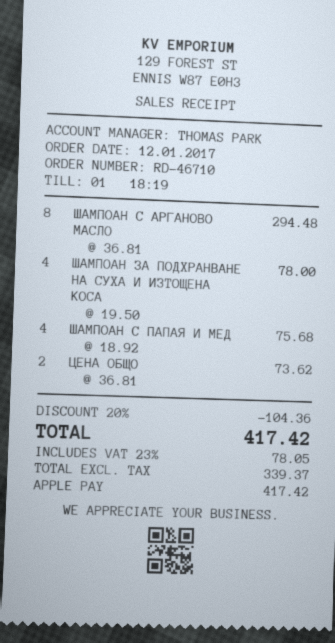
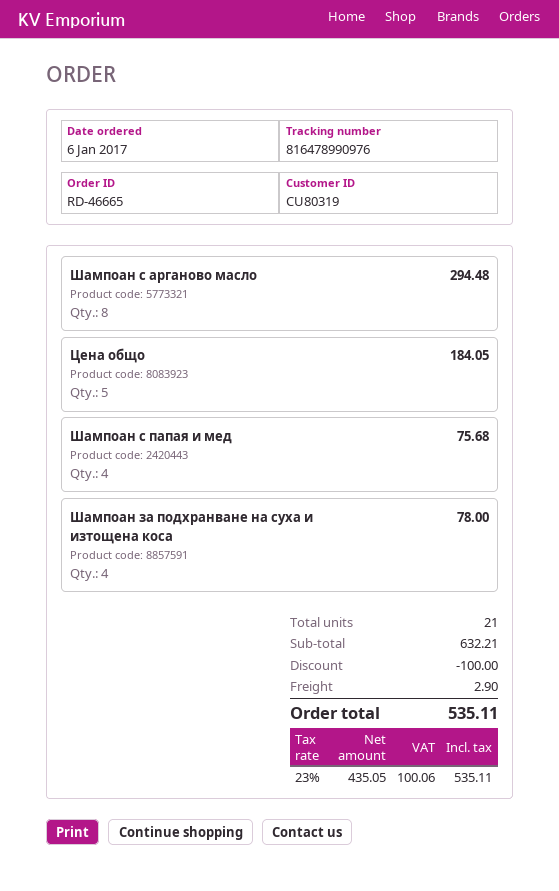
order number: RD-46710 -> RD-46665
order date: 2017-01-12 -> 2017-01-06
ЦЕНА ОБЩО: 2 for 73.62 -> 5 for 184.05
discount: 104.36 -> 100.00
shipping: none -> 2.90
net: 339.37 -> 435.05
tax: 23% = 78.05 -> 23% = 100.06
total: 417.42 -> 535.11

